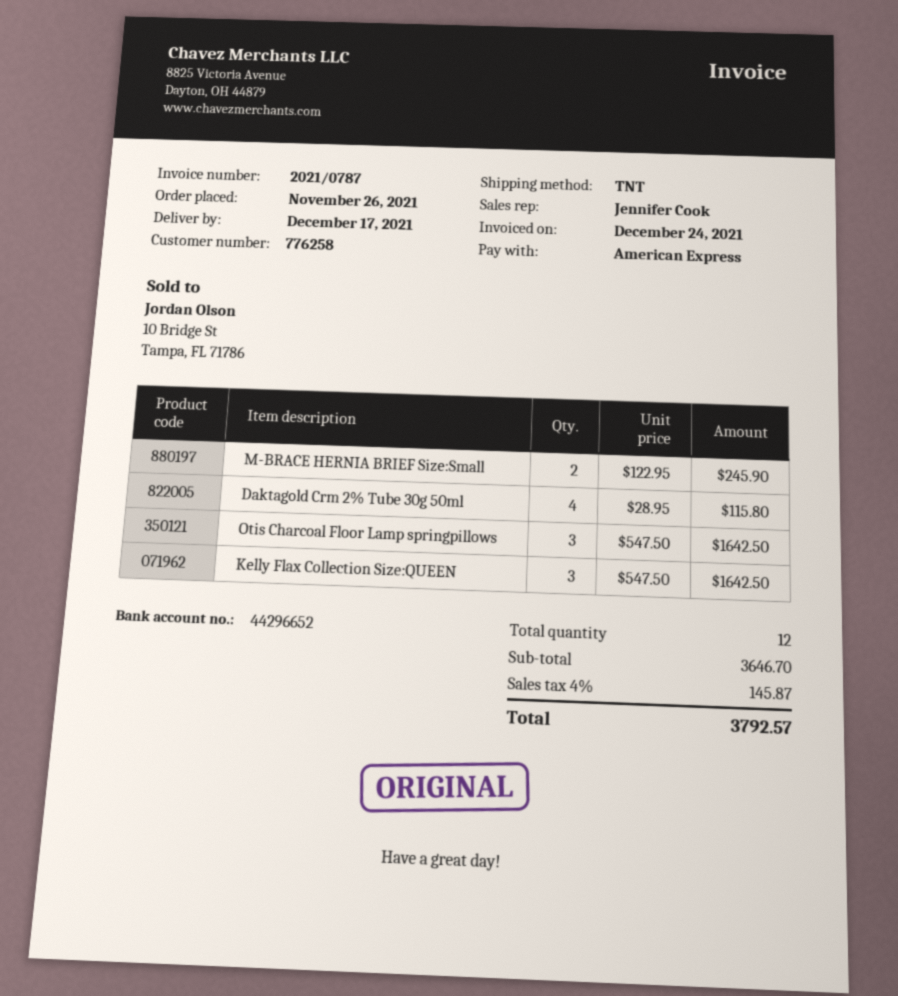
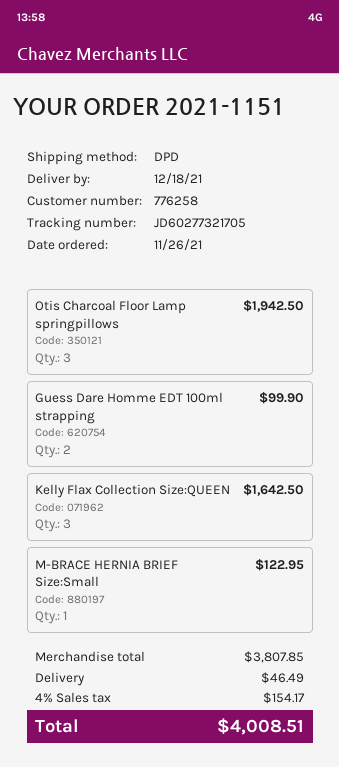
delivery date: 2021-12-17 -> 2021-12-18
shipping method: TNT -> DPD
M-BRACE HERNIA BRIEF Size:Small: 2 for 245.90 -> 1 for 122.95
Daktagold Crm 2% Tube 30g 50ml: 4 for 115.80 -> none
Otis Charcoal Floor Lamp springpillows: 3 for 1642.50 -> 3 for 1942.50
Guess Dare Homme EDT 100ml strapping: none -> 2 for 99.90
subtotal: 3646.70 -> 3807.85
shipping: none -> 46.49
tax: 4% = 145.87 -> 4% = 154.17
total: 3792.57 -> 4008.51

